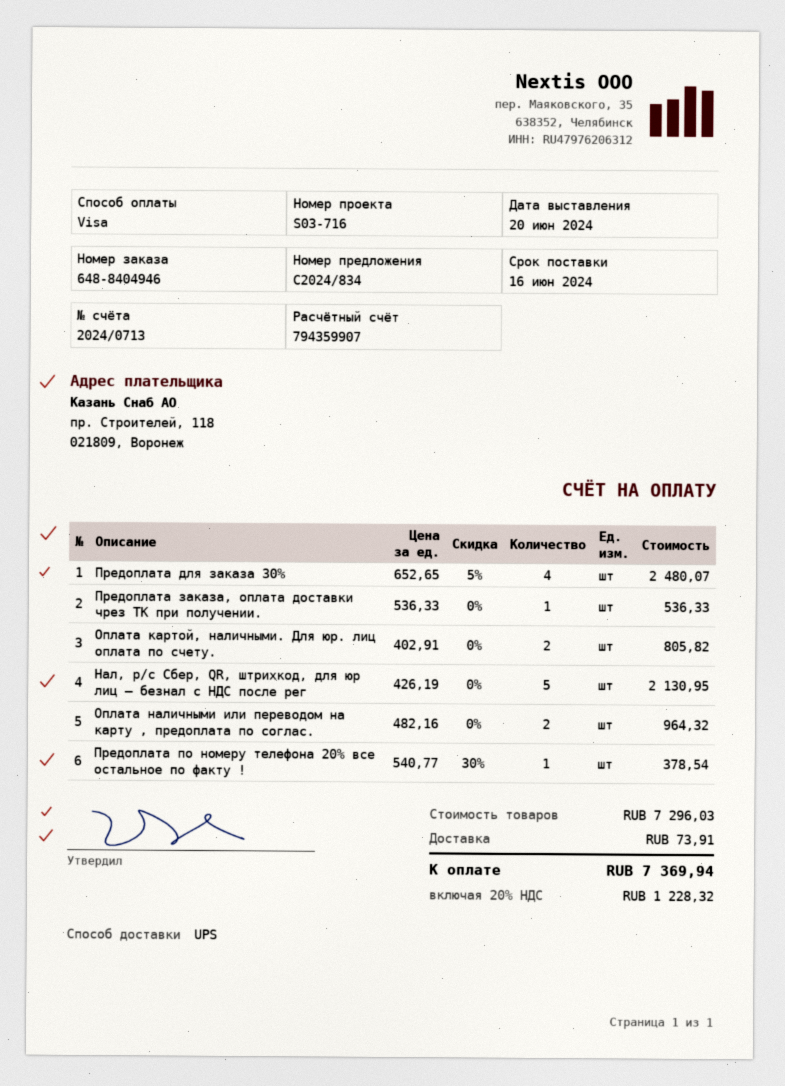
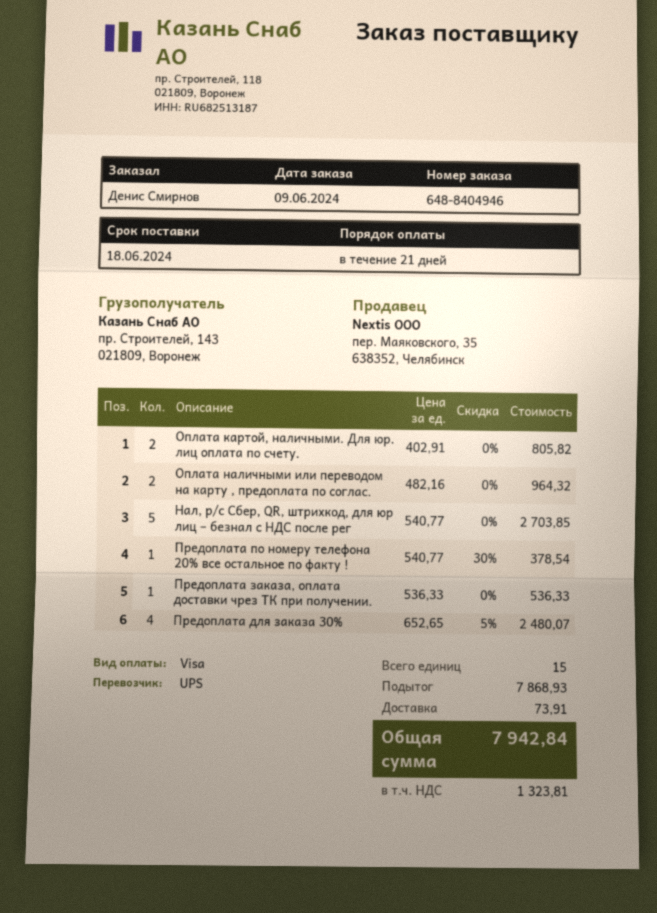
delivery date: 2024-06-16 -> 2024-06-18
Нал, р/с Сбер, QR, штрихкод, для юр лиц – безнал с НДС после рег: 5 x 426.19 = 2130.95 -> 5 x 540.77 = 2703.85
subtotal: 7296.03 -> 7868.93
tax: 1228.32 -> 1323.81
total: 7369.94 -> 7942.84

